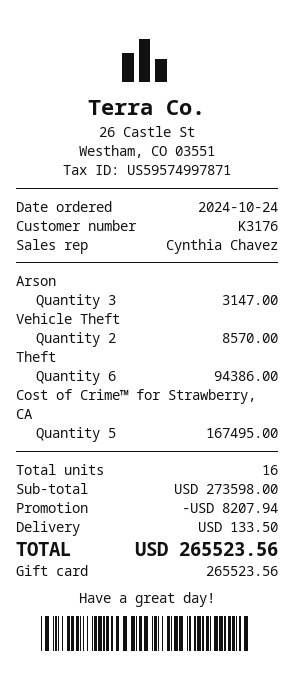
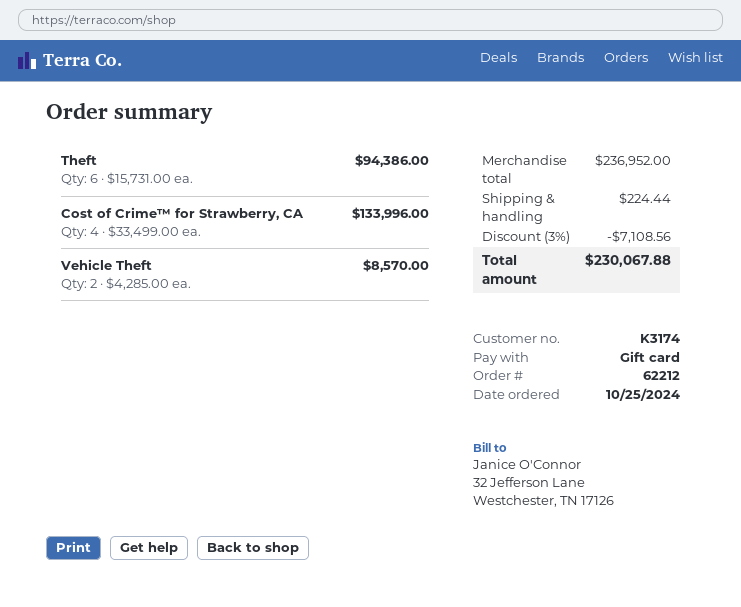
order date: 2024-10-24 -> 2024-10-25
customer number: K3176 -> K3174
Arson: 3 for 3147.00 -> none
Cost of Crime™ for Strawberry, CA: 5 for 167495.00 -> 4 for 133996.00
subtotal: 273598.00 -> 236952.00
discount: 8207.94 -> 7108.56
shipping: 133.50 -> 224.44
total: 265523.56 -> 230067.88

